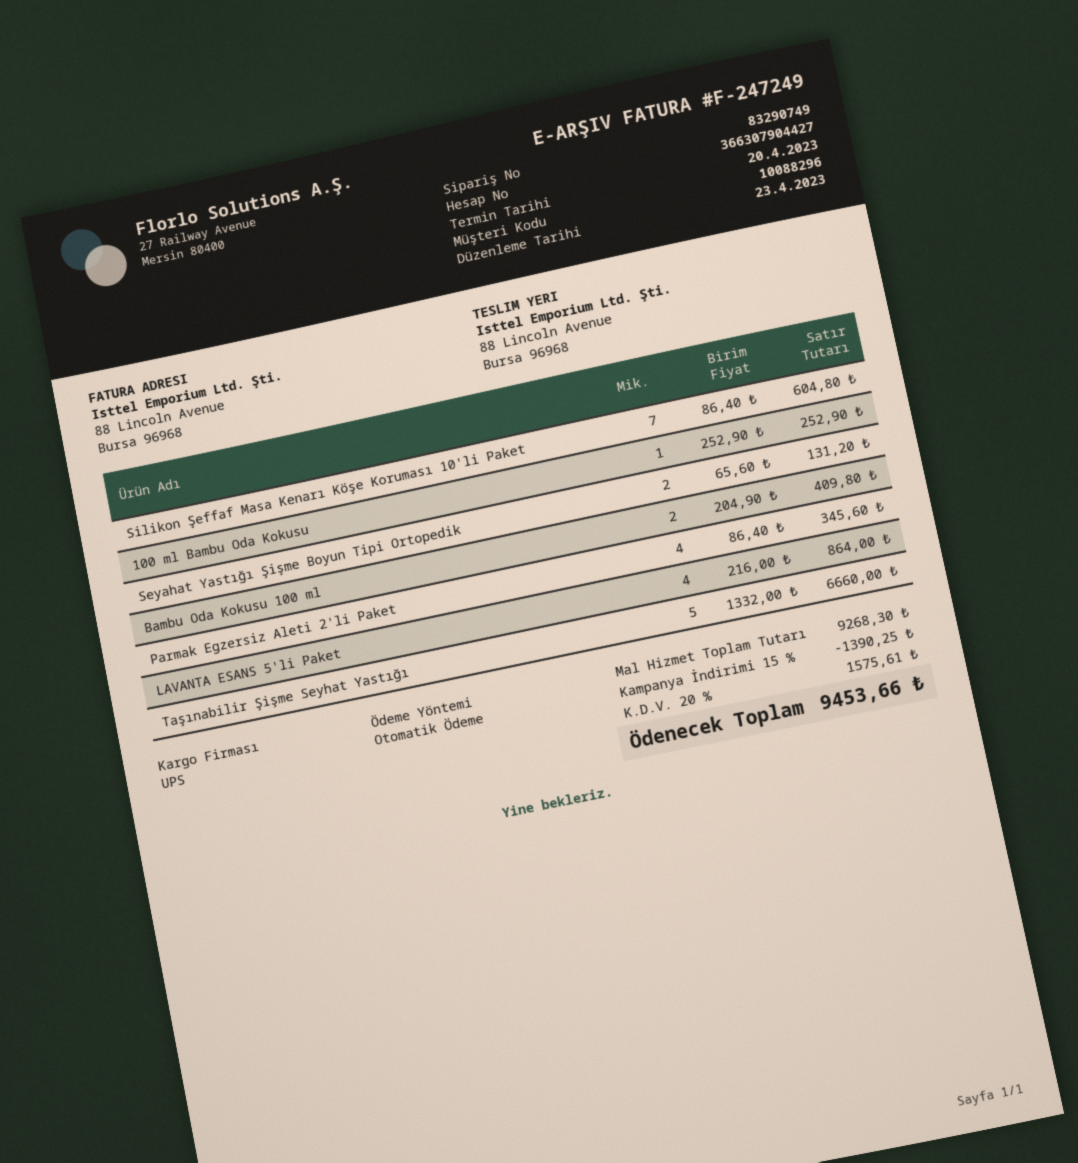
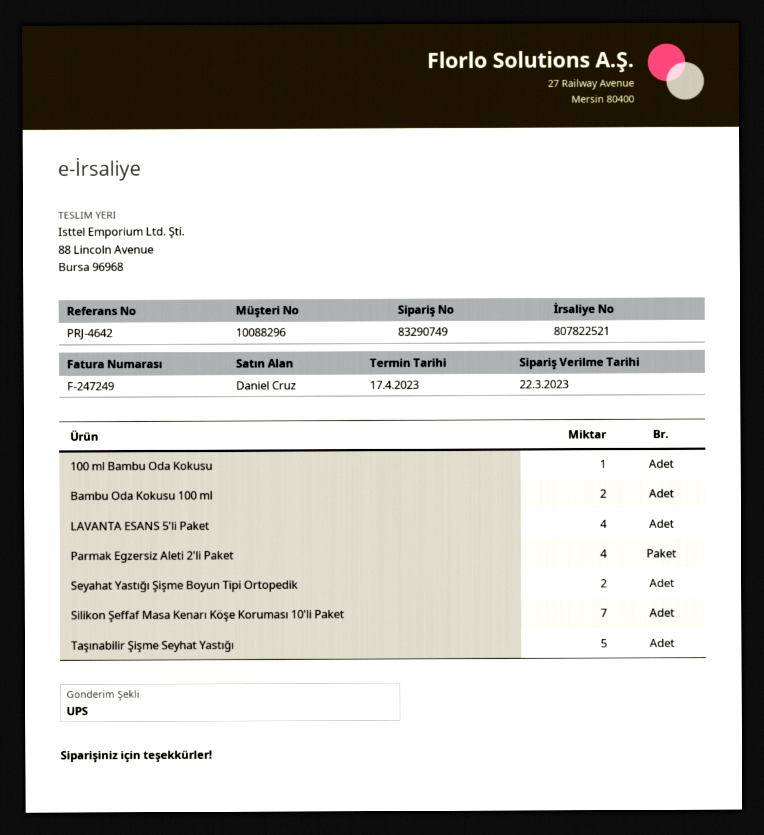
delivery date: 2023-04-20 -> 2023-04-17

